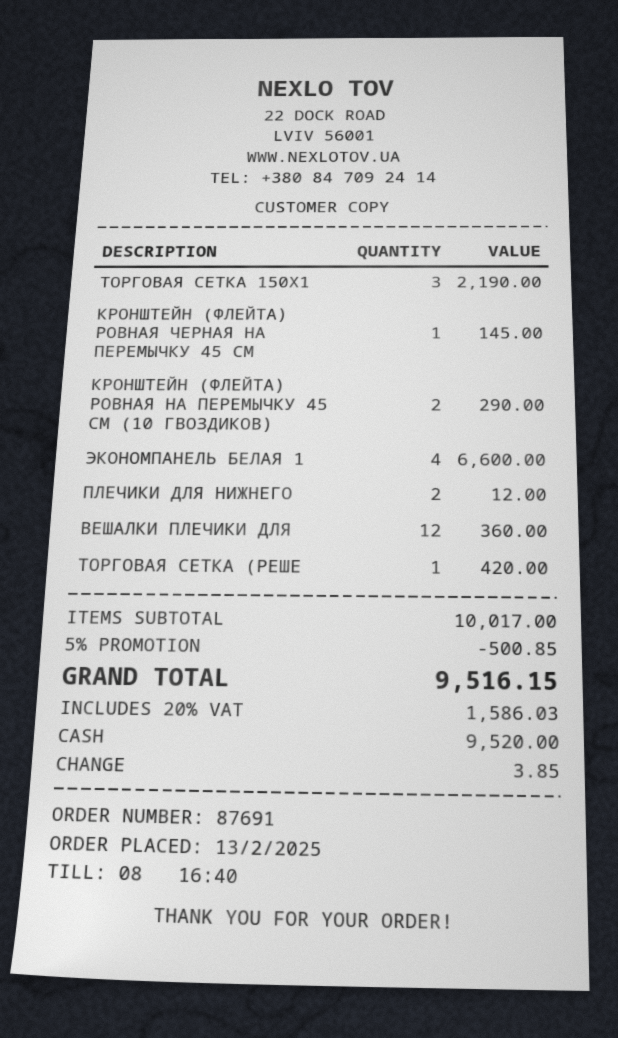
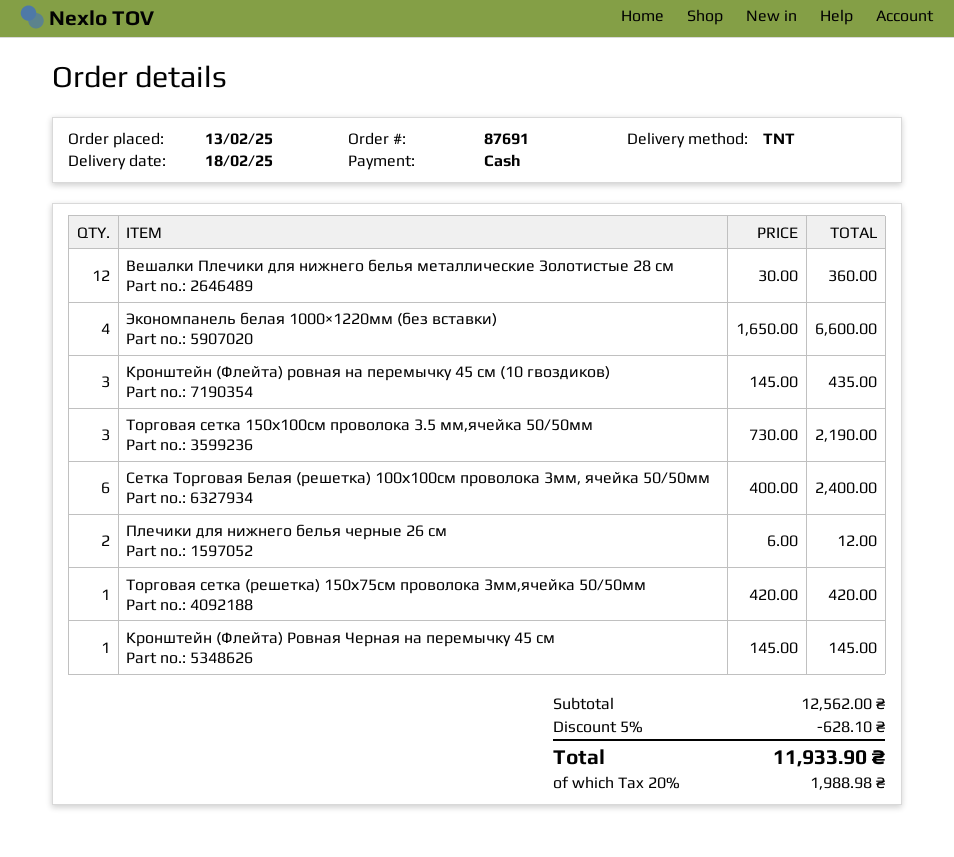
КРОНШТЕЙН (ФЛЕЙТА) РОВНАЯ НА ПЕРЕМЫЧКУ 45 СМ (10 ГВОЗДИКОВ): 2 for 290.00 -> 3 for 435.00
Сетка Торговая Белая (решетка) 100х100см проволока 3мм, ячейка 50/50мм: none -> 6 for 2400.00
subtotal: 10017.00 -> 12562.00
discount: 5% = 500.85 -> 5% = 628.10
tax: 20% = 1586.03 -> 20% = 1988.98
total: 9516.15 -> 11933.90

